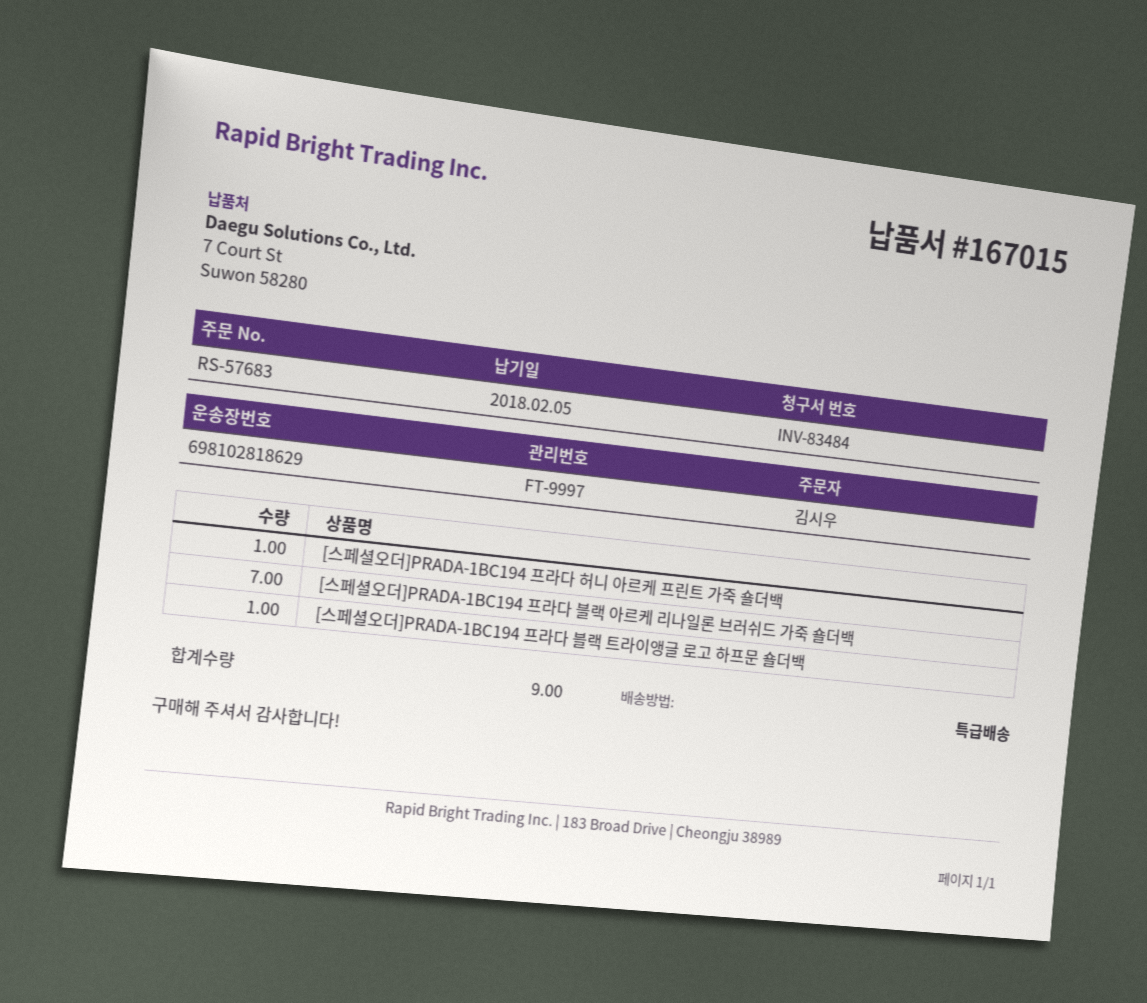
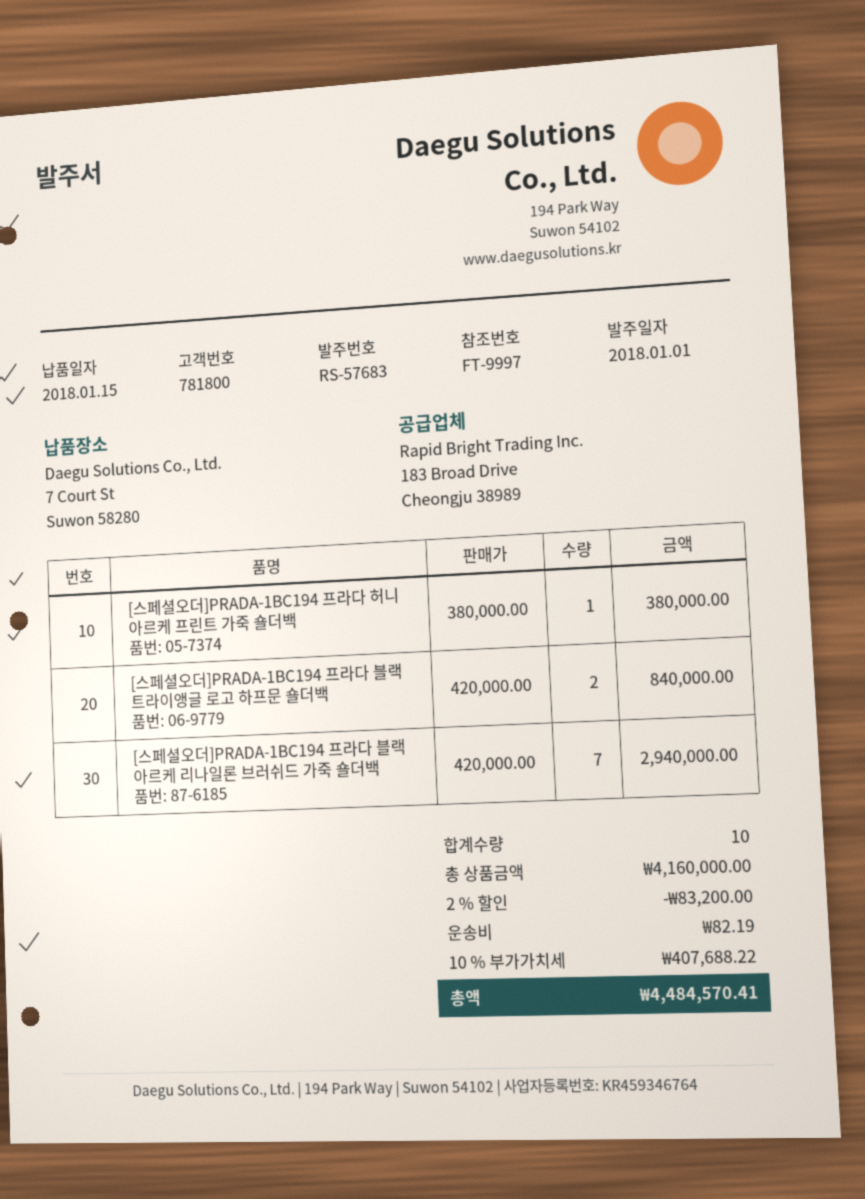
delivery date: 2018-02-05 -> 2018-01-15
[스페셜오더]PRADA-1BC194 프라다 블랙 트라이앵글 로고 하프문 숄더백: 1 -> 2
total quantity: 9 -> 10

